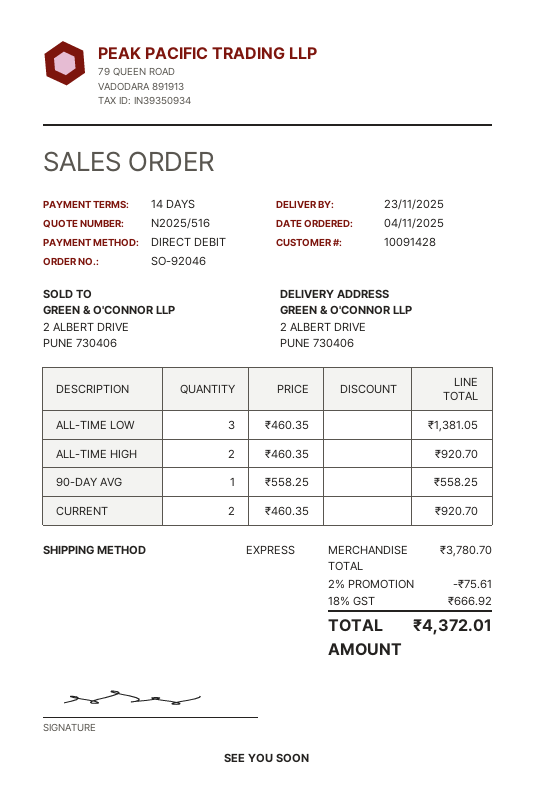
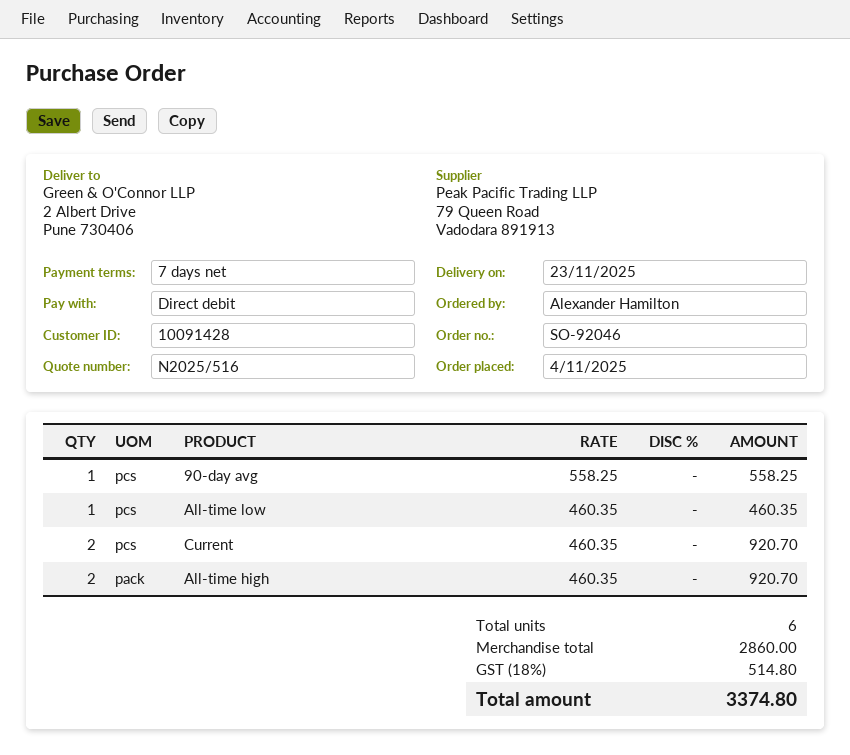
payment terms: 14 days -> 7 days
ALL-TIME LOW: 3 x 460.35 = 1381.05 -> 1 x 460.35 = 460.35
subtotal: 3780.70 -> 2860.00
discount: 2% = 75.61 -> none
tax: 18% = 666.92 -> 18% = 514.80
total: 4372.01 -> 3374.80

